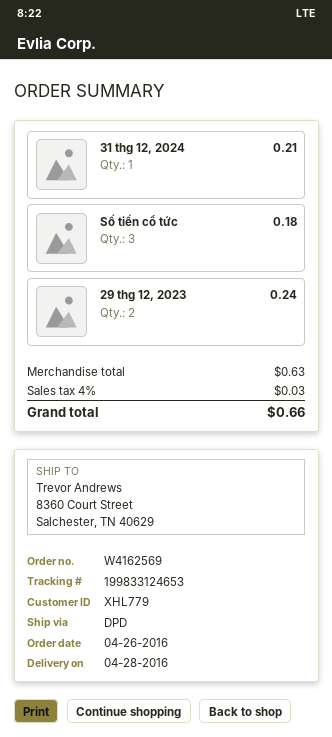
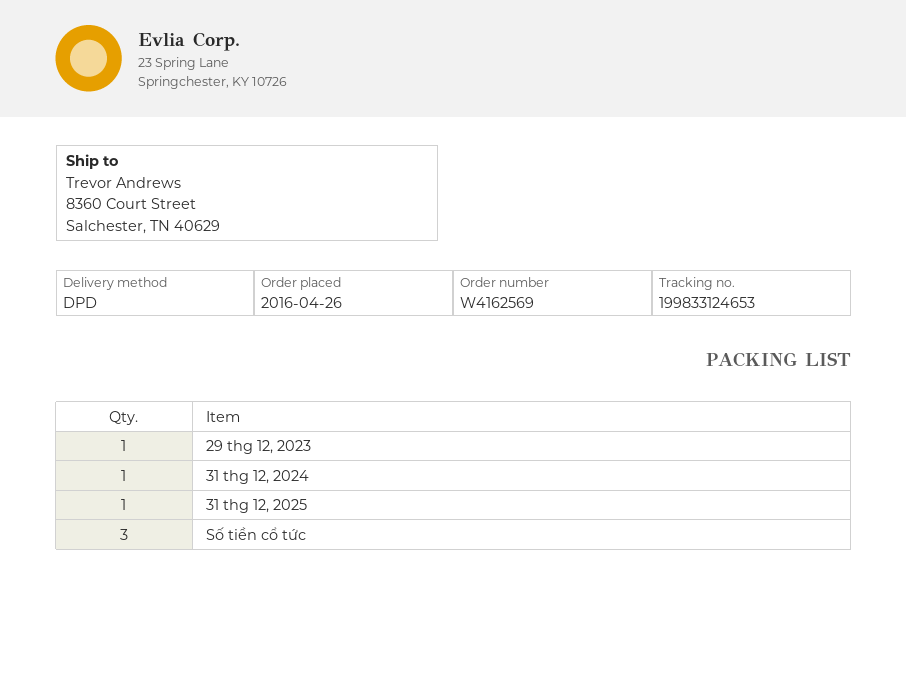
29 thg 12, 2023: 2 -> 1
31 thg 12, 2025: none -> 1

